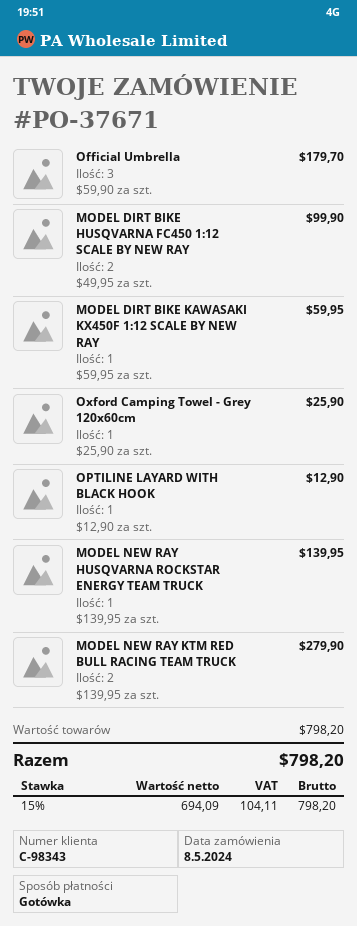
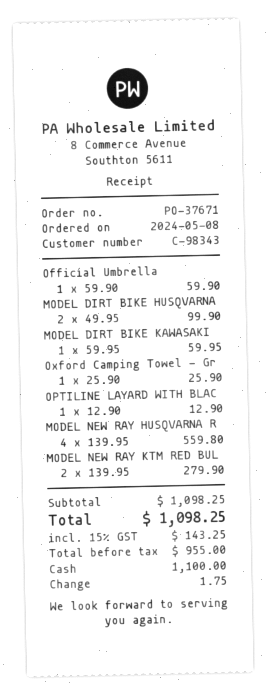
Official Umbrella: 3 x 59.90 = 179.70 -> 1 x 59.90 = 59.90
MODEL NEW RAY HUSQVARNA ROCKSTAR ENERGY TEAM TRUCK: 1 x 139.95 = 139.95 -> 4 x 139.95 = 559.80
subtotal: 798.20 -> 1098.25
net: 694.09 -> 955.00
tax: 15% = 104.11 -> 15% = 143.25
total: 798.20 -> 1098.25

